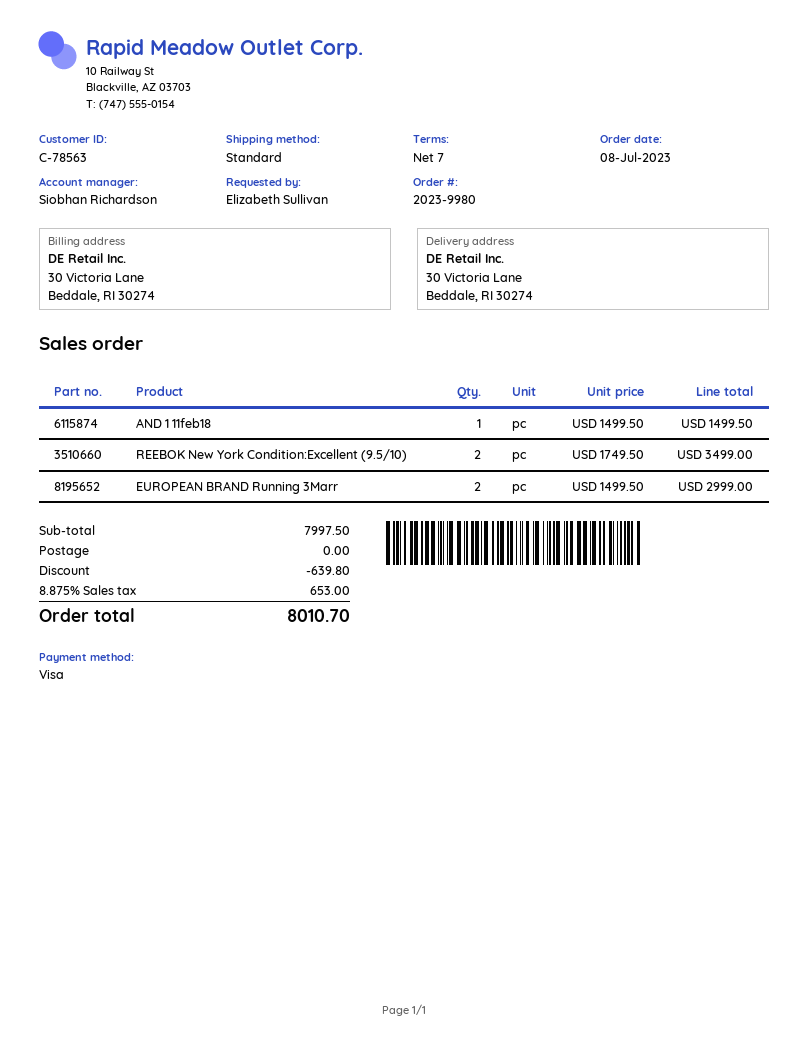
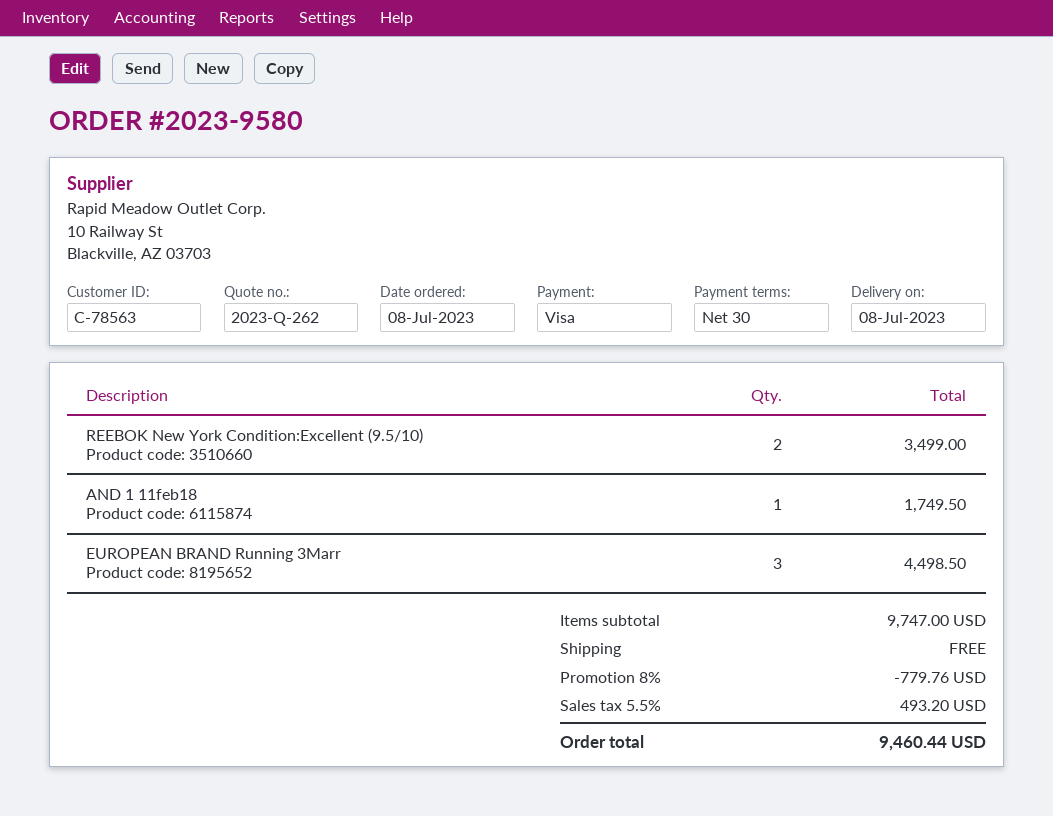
order number: 2023-9980 -> 2023-9580
payment terms: 7 days -> 30 days
AND 1 11feb18: 1 for 1499.50 -> 1 for 1749.50
EUROPEAN BRAND Running 3Marr: 2 for 2999.00 -> 3 for 4498.50
subtotal: 7997.50 -> 9747.00
discount: 639.80 -> 779.76
tax: 8.875% = 653.00 -> 5.5% = 493.20
total: 8010.70 -> 9460.44

